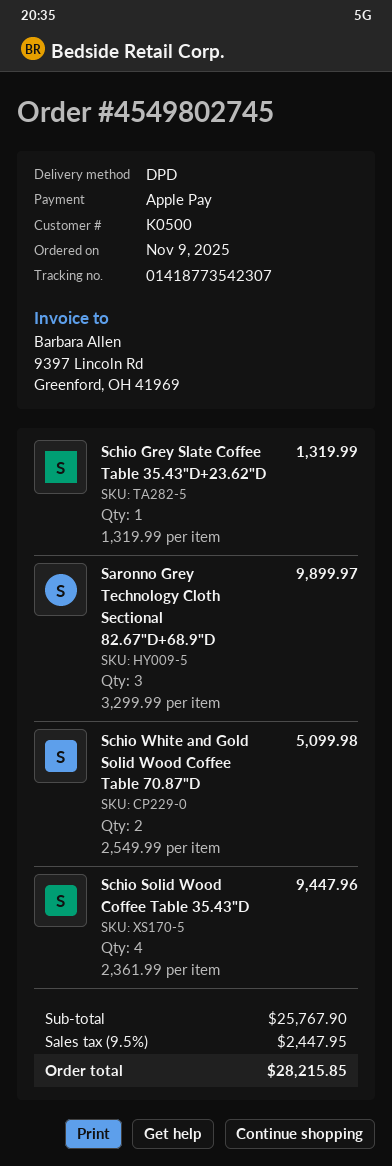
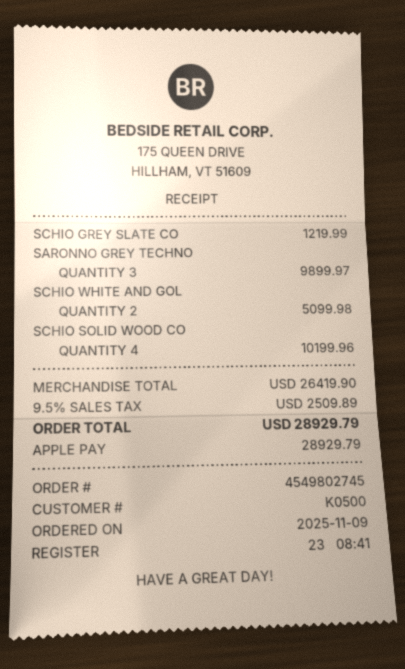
Schio Grey Slate Coffee Table 35.43"D+23.62"D: 1 for 1319.99 -> 1 for 1219.99
Schio Solid Wood Coffee Table 35.43"D: 4 for 9447.96 -> 4 for 10199.96
subtotal: 25767.90 -> 26419.90
tax: 9.5% = 2447.95 -> 9.5% = 2509.89
total: 28215.85 -> 28929.79

